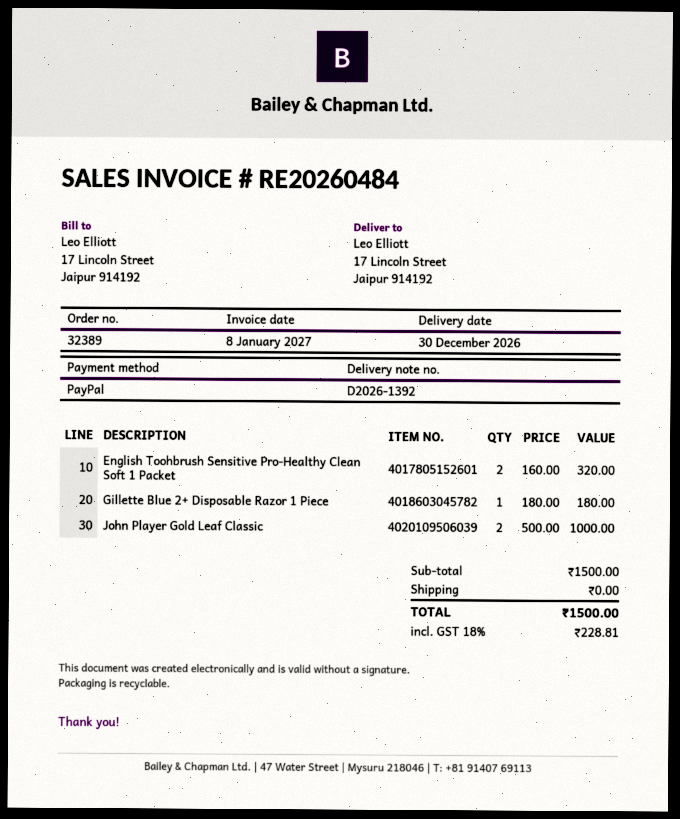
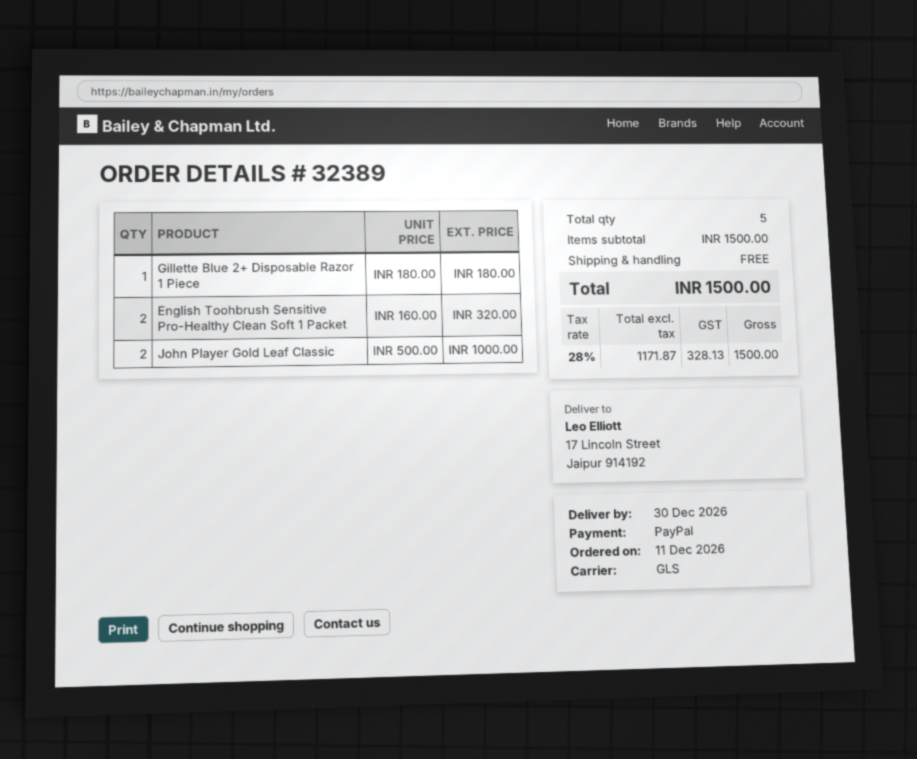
tax: 18% = 228.81 -> 28% = 328.13

